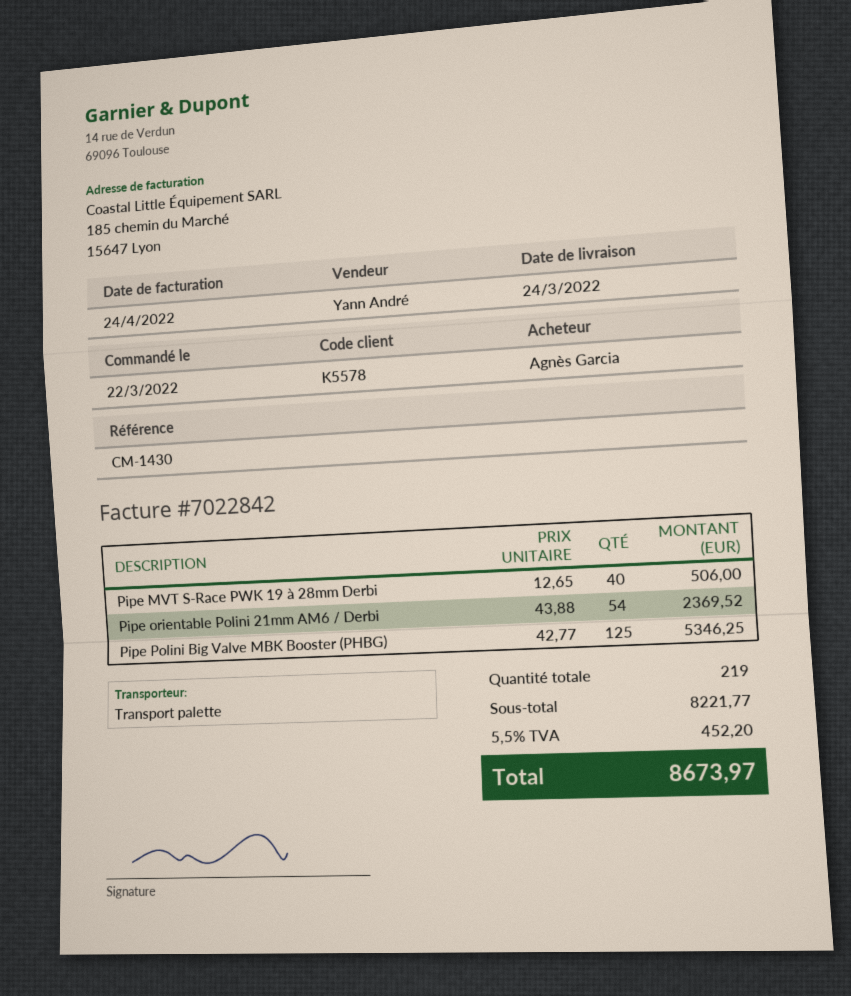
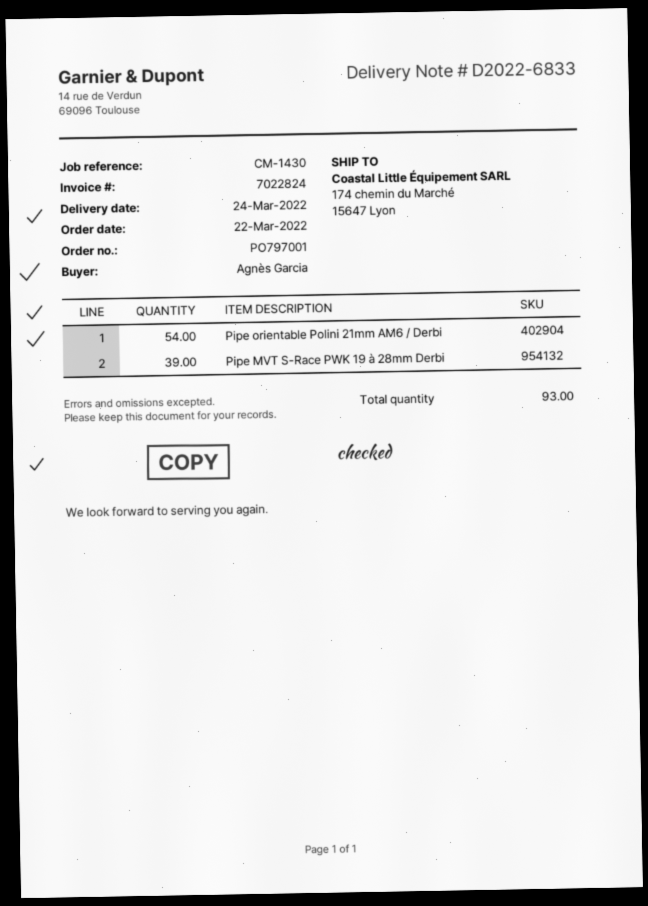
invoice number: 7022842 -> 7022824
Pipe MVT S-Race PWK 19 à 28mm Derbi: 40 -> 39
Pipe Polini Big Valve MBK Booster (PHBG): 125 -> none
total quantity: 219 -> 93

